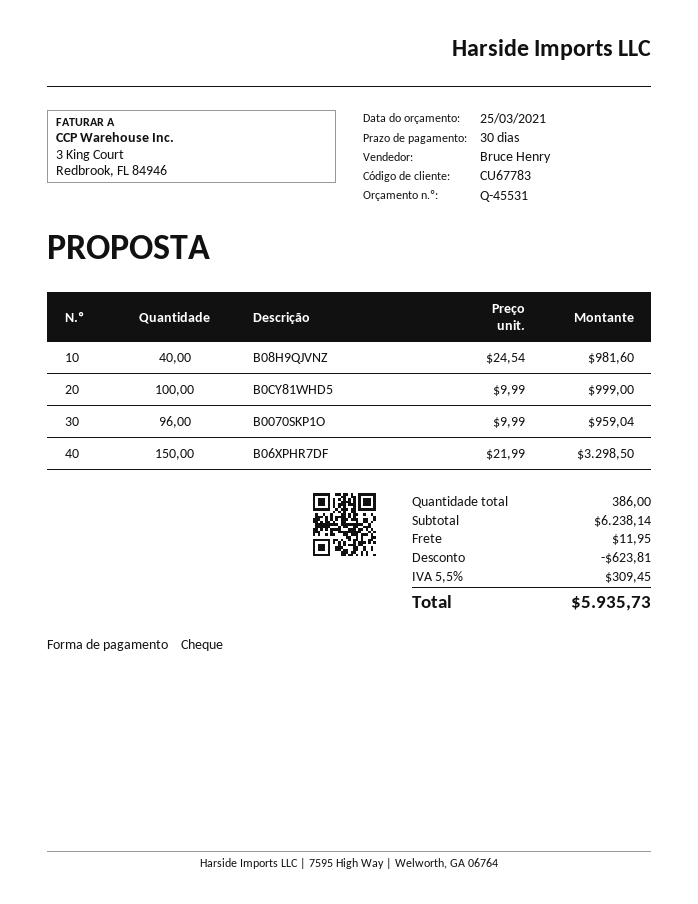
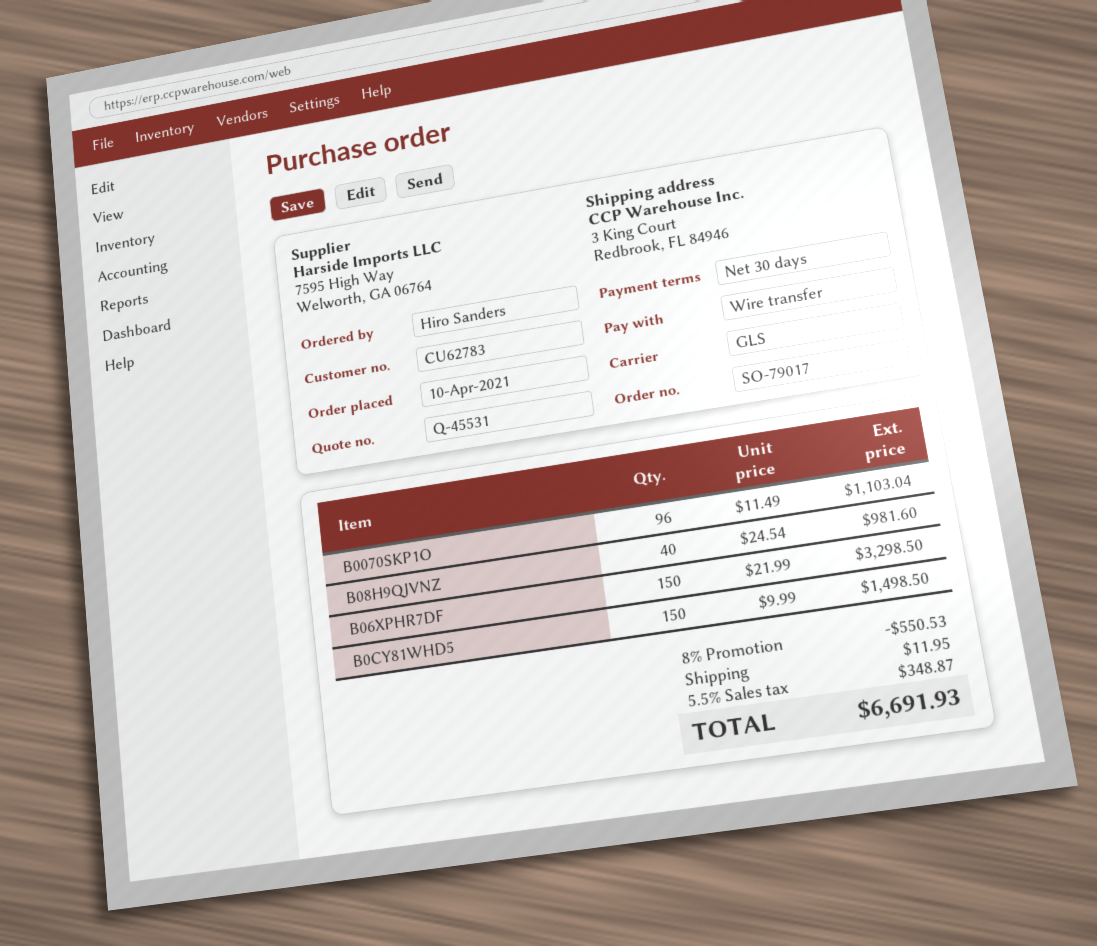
customer number: CU67783 -> CU62783
payment method: cheque -> bank transfer
B0CY81WHD5: 100 x 9.99 = 999.00 -> 150 x 9.99 = 1498.50
B0070SKP1O: 96 x 9.99 = 959.04 -> 96 x 11.49 = 1103.04
discount: 623.81 -> 550.53
tax: 5.5% = 309.45 -> 5.5% = 348.87
total: 5935.73 -> 6691.93

